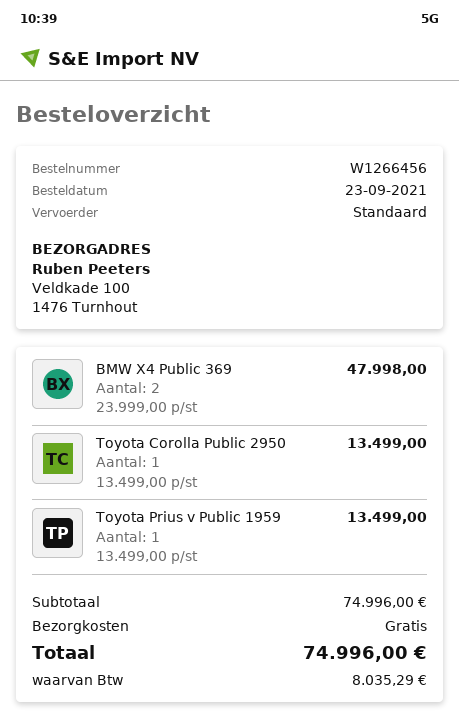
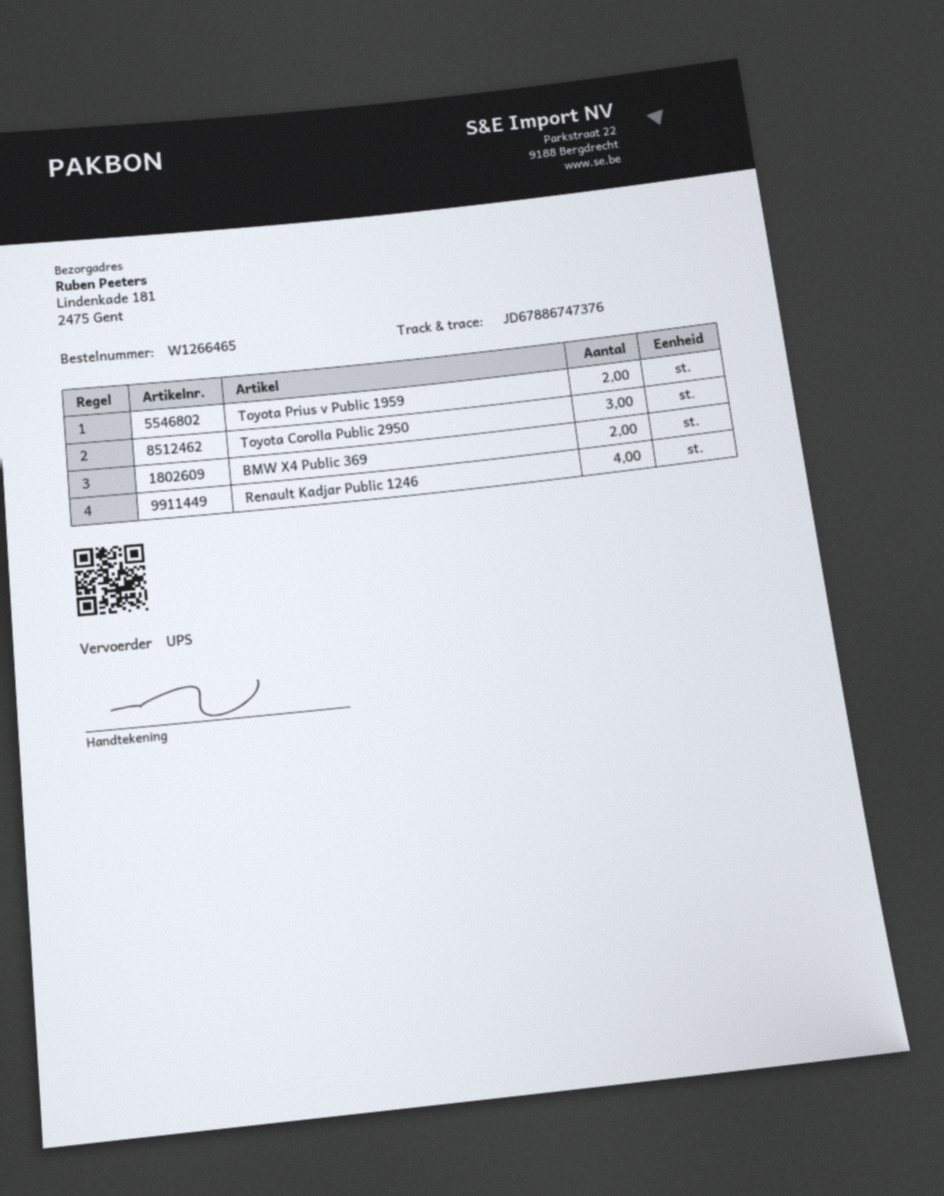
order number: W1266456 -> W1266465
shipping method: standard -> UPS
ship to: Veldkade 100, 1476 Turnhout -> Lindenkade 181, 2475 Gent
Toyota Corolla Public 2950: 1 -> 3
Toyota Prius v Public 1959: 1 -> 2
Renault Kadjar Public 1246: none -> 4

